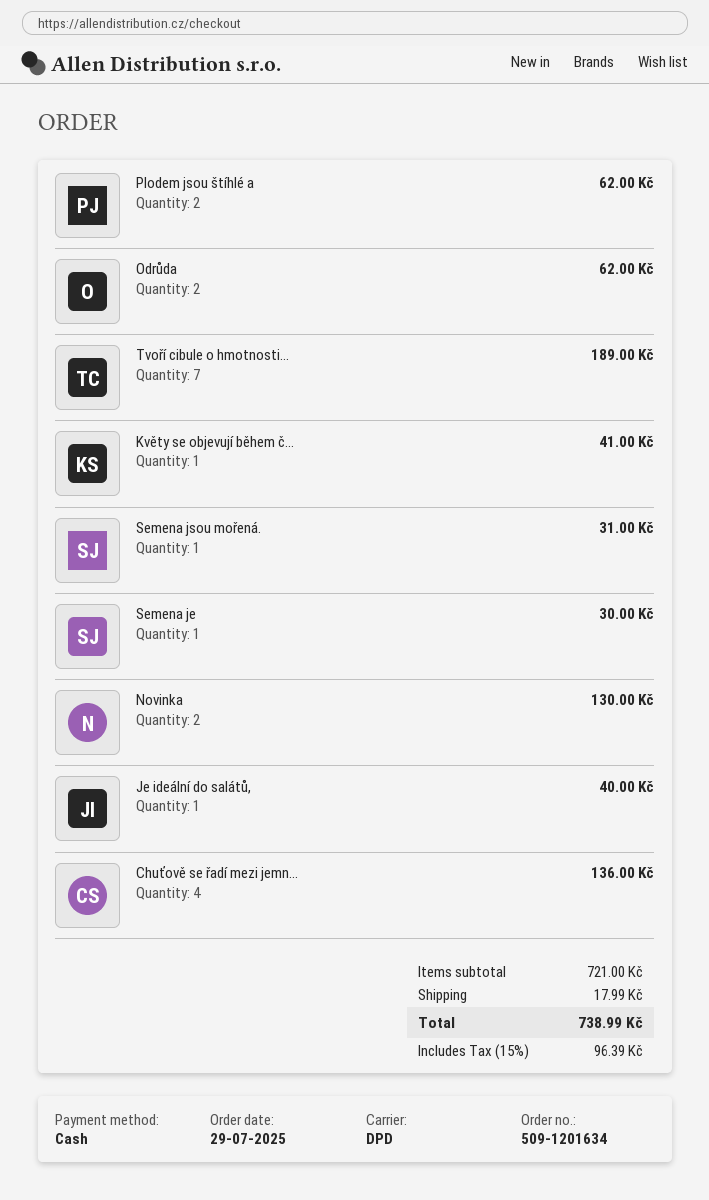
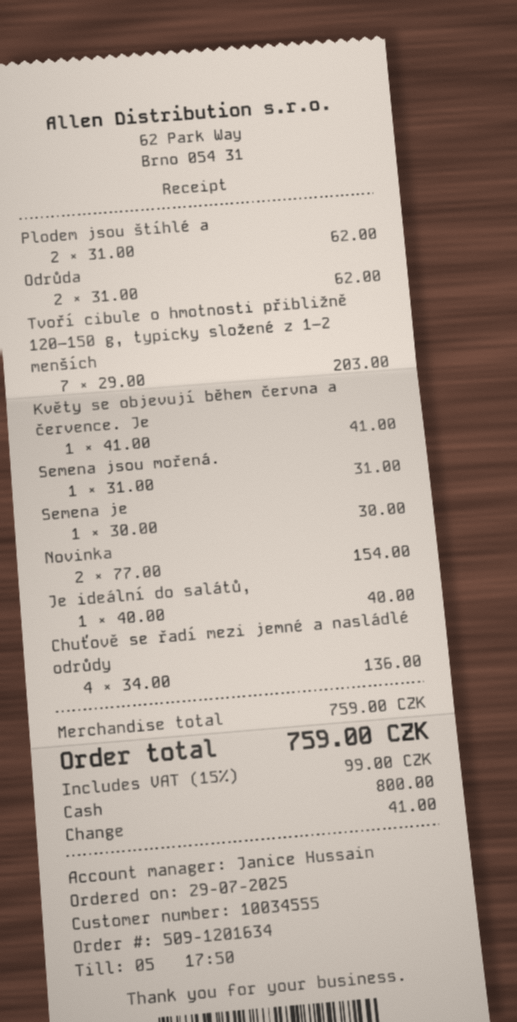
Tvoří cibule o hmotnosti...: 7 for 189.00 -> 7 for 203.00
Novinka: 2 for 130.00 -> 2 for 154.00
subtotal: 721.00 -> 759.00
shipping: 17.99 -> none
tax: 15% = 96.39 -> 15% = 99.00
total: 738.99 -> 759.00

